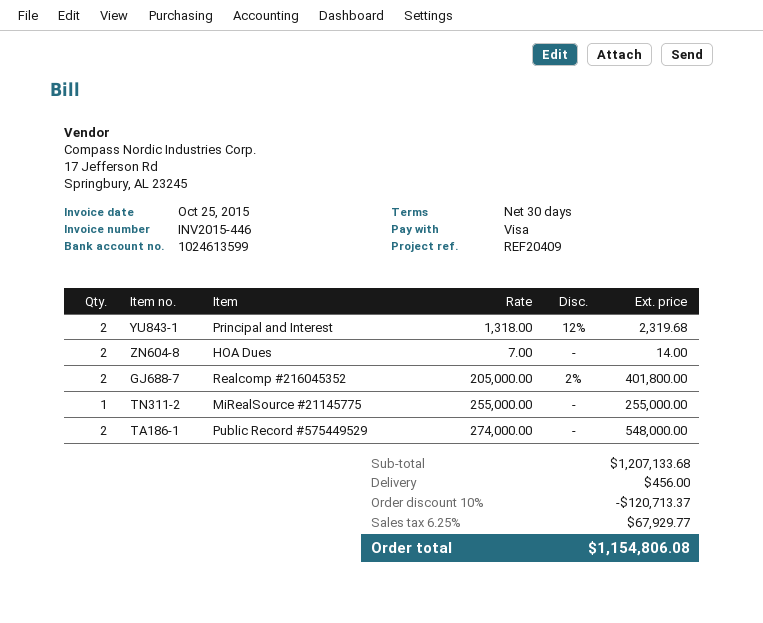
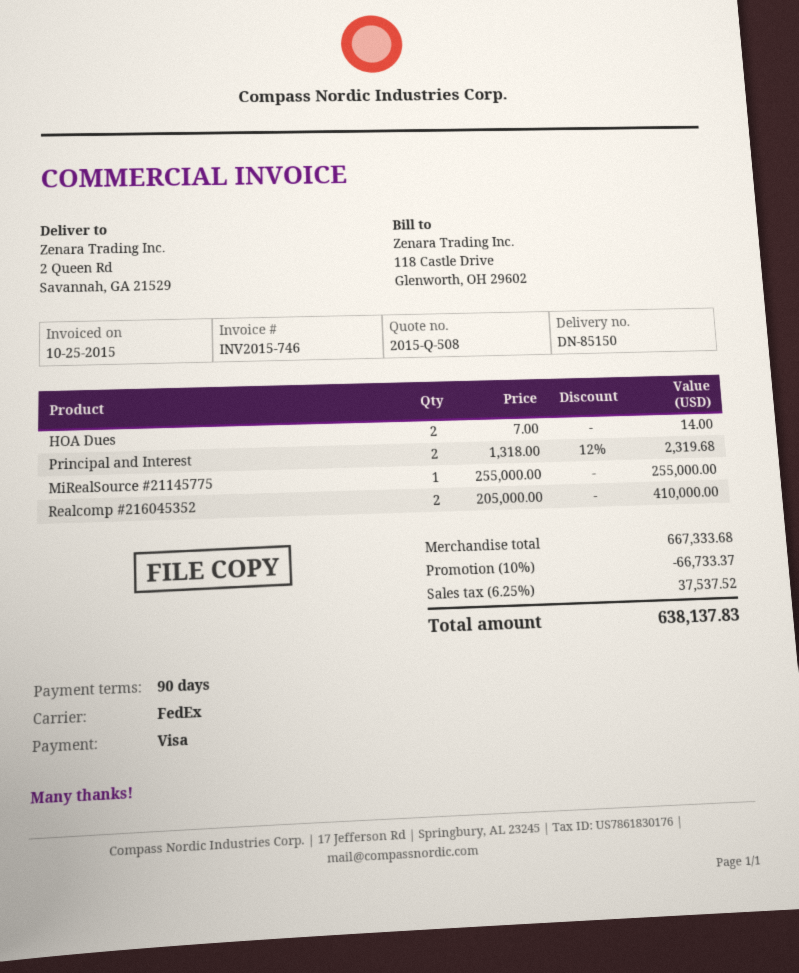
invoice number: INV2015-446 -> INV2015-746
payment terms: 30 days -> 90 days
Realcomp #216045352: 2 x 205000.00 - 2% = 401800.00 -> 2 x 205000.00 = 410000.00
Public Record #575449529: 2 x 274000.00 = 548000.00 -> none
subtotal: 1207133.68 -> 667333.68
discount: 10% = 120713.37 -> 10% = 66733.37
shipping: 456.00 -> none
tax: 6.25% = 67929.77 -> 6.25% = 37537.52
total: 1154806.08 -> 638137.83

